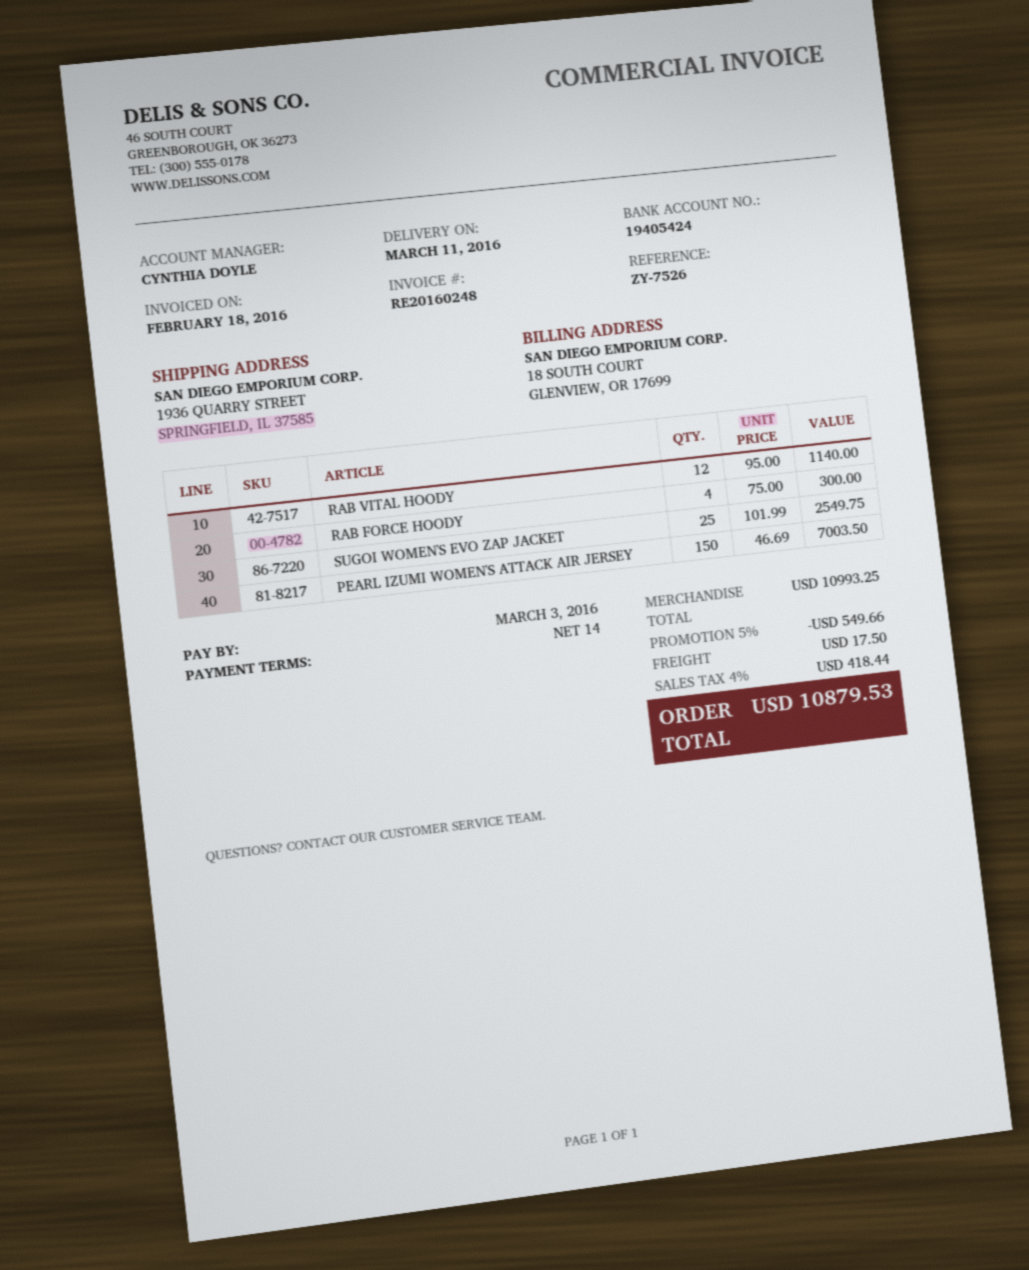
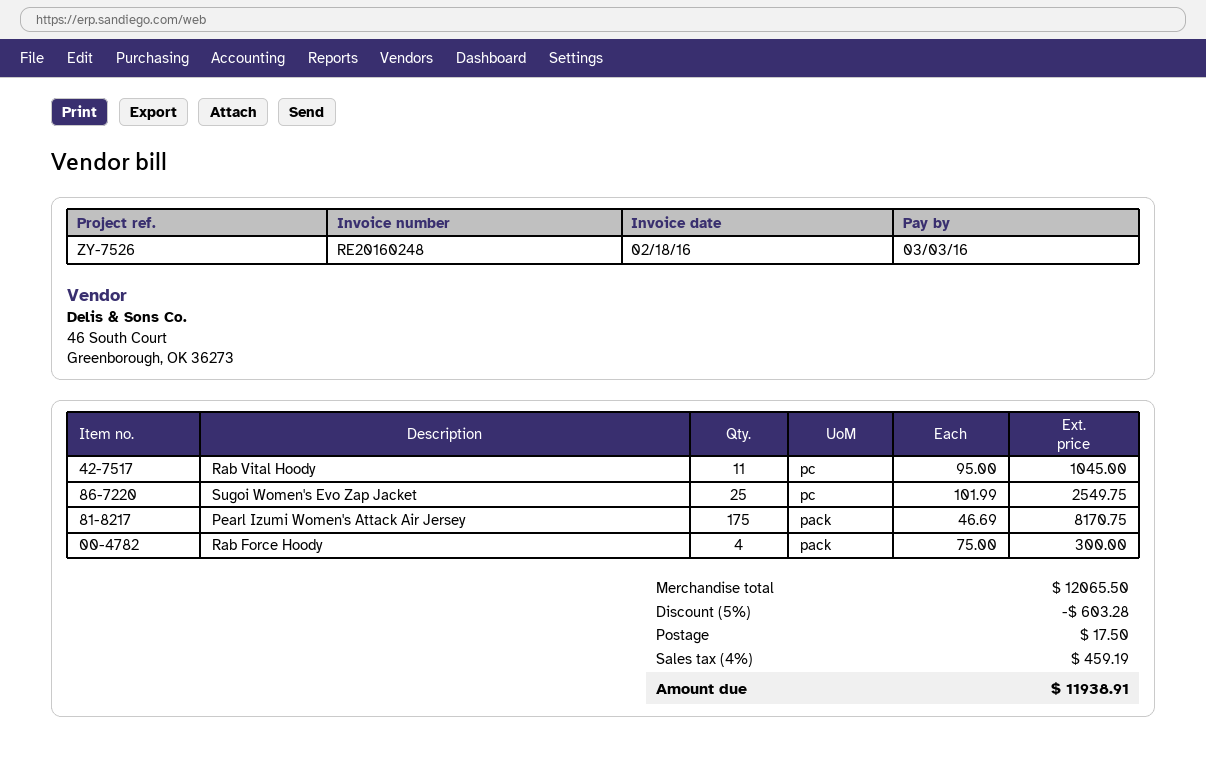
RAB VITAL HOODY: 12 x 95.00 = 1140.00 -> 11 x 95.00 = 1045.00
PEARL IZUMI WOMEN'S ATTACK AIR JERSEY: 150 x 46.69 = 7003.50 -> 175 x 46.69 = 8170.75
subtotal: 10993.25 -> 12065.50
discount: 5% = 549.66 -> 5% = 603.28
tax: 4% = 418.44 -> 4% = 459.19
total: 10879.53 -> 11938.91

